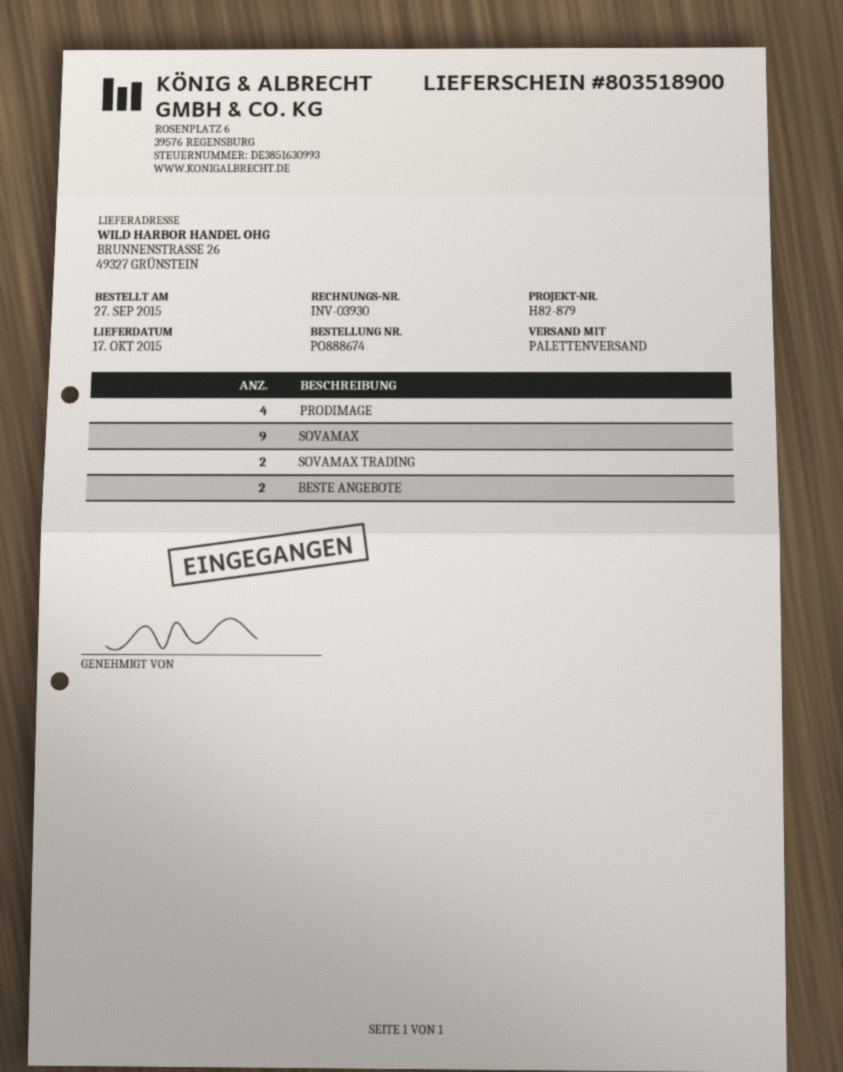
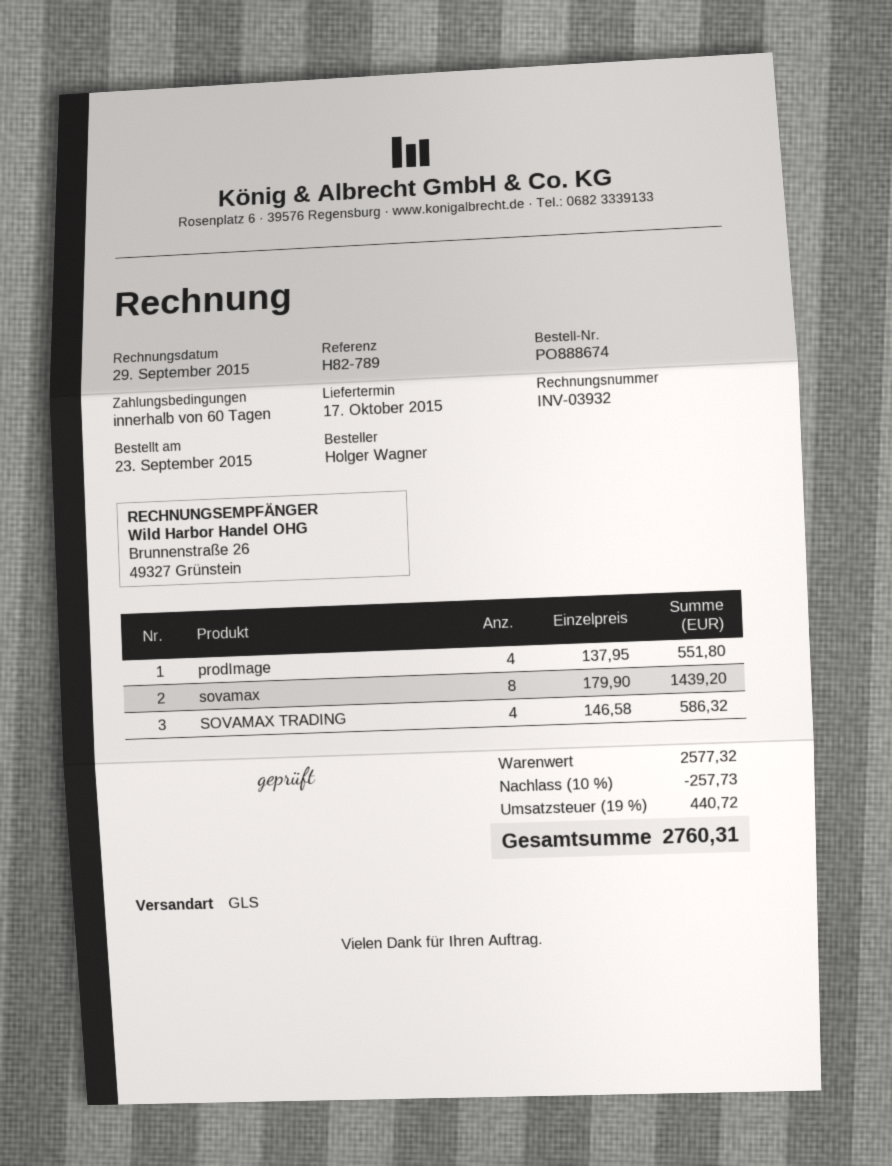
order date: 2015-09-27 -> 2015-09-23
invoice number: INV-03930 -> INV-03932
reference: H82-879 -> H82-789
shipping method: pallet freight -> GLS
SOVAMAX: 9 -> 8
SOVAMAX TRADING: 2 -> 4
BESTE ANGEBOTE: 2 -> none

